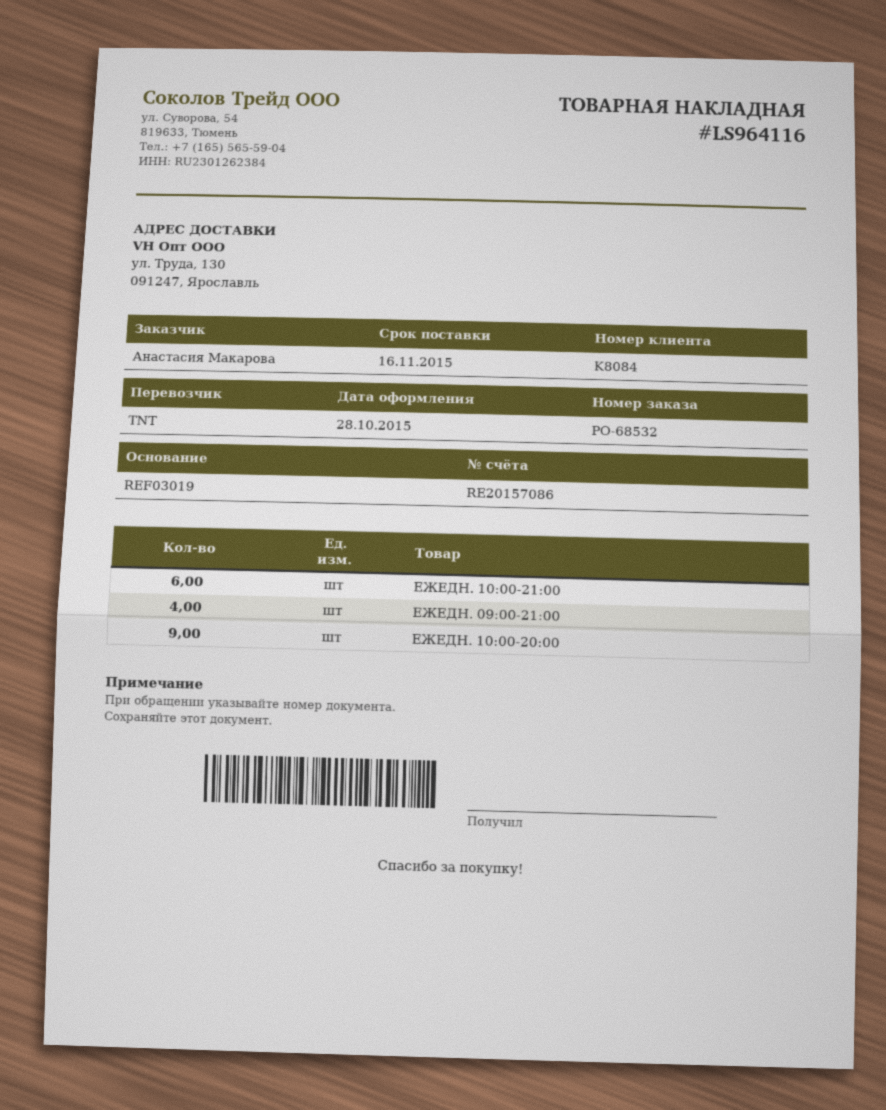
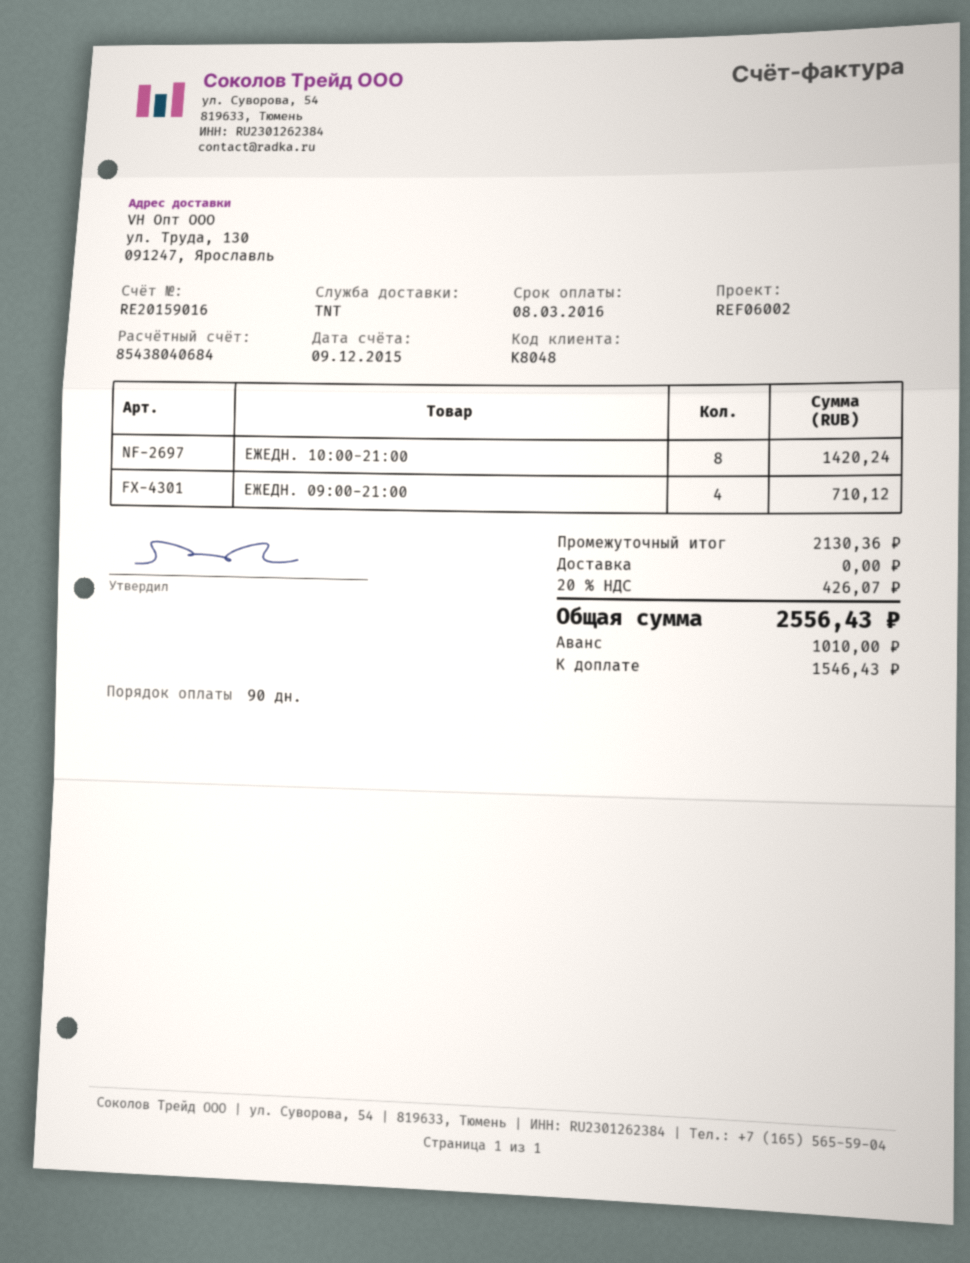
invoice number: RE20157086 -> RE20159016
customer number: K8084 -> K8048
reference: REF03019 -> REF06002
ЕЖЕДН. 10:00-21:00: 6 -> 8
ЕЖЕДН. 10:00-20:00: 9 -> none

